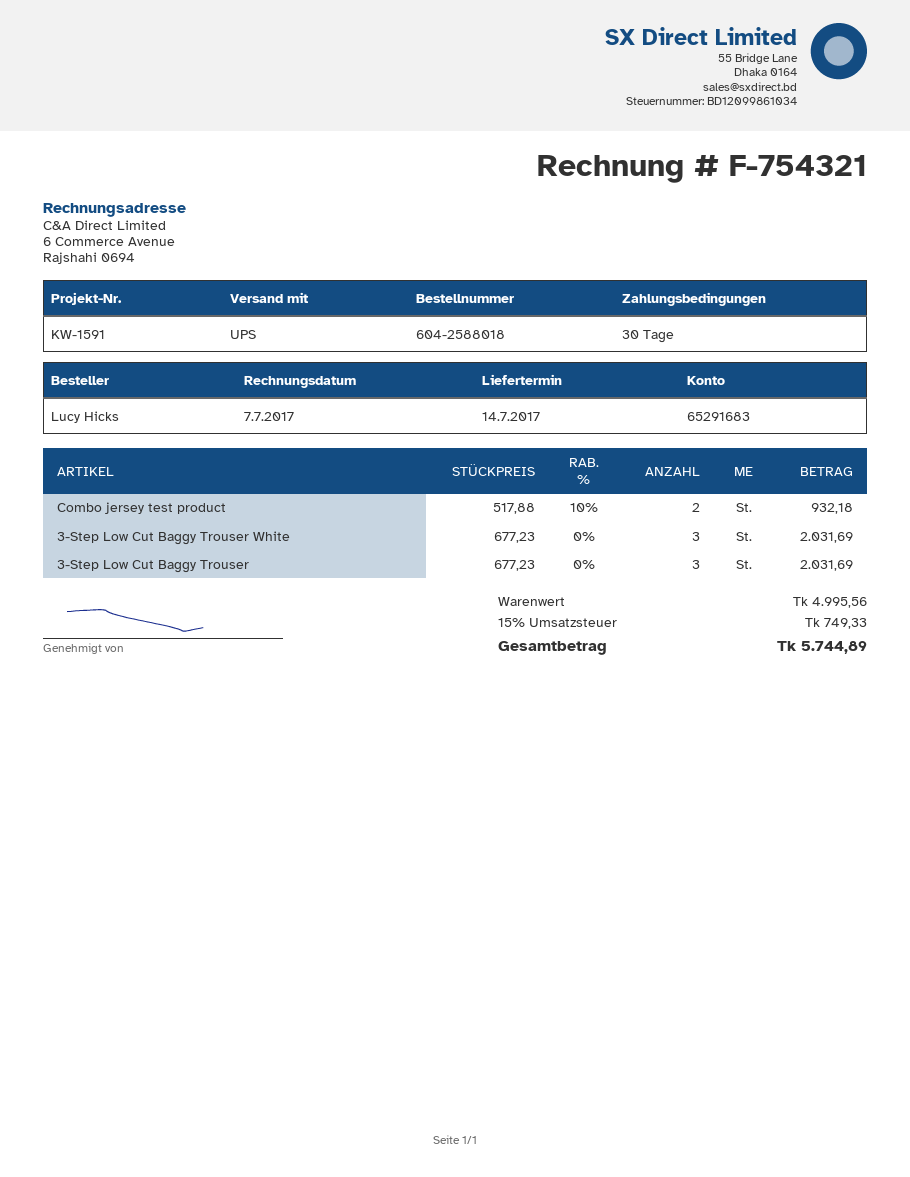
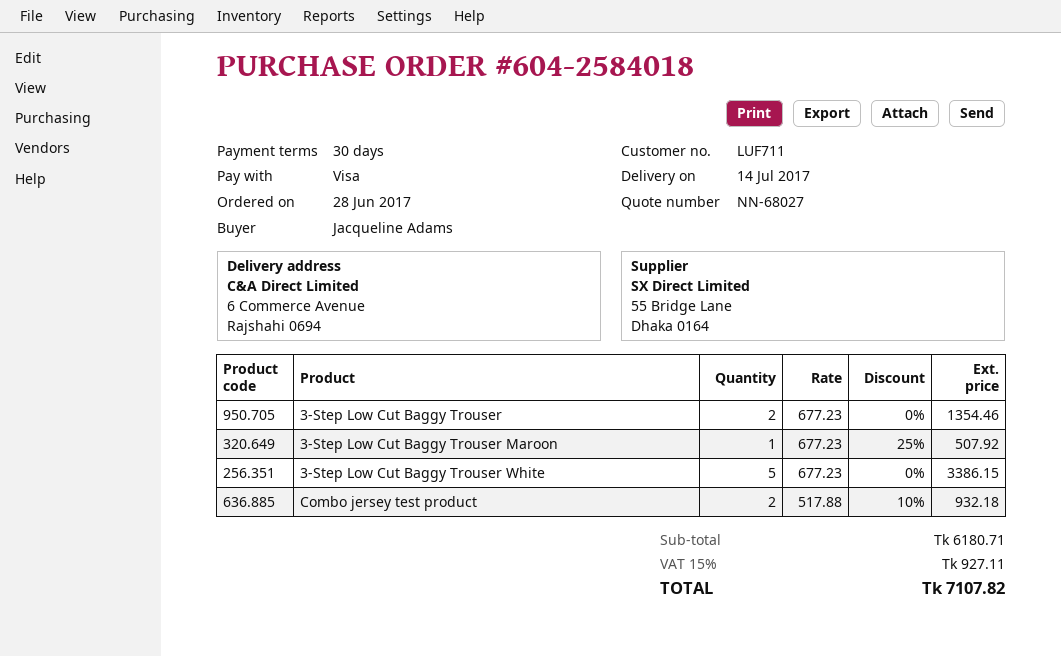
order number: 604-2588018 -> 604-2584018
ordered by: Lucy Hicks -> Jacqueline Adams
3-Step Low Cut Baggy Trouser White: 3 x 677.23 = 2031.69 -> 5 x 677.23 = 3386.15
3-Step Low Cut Baggy Trouser: 3 x 677.23 = 2031.69 -> 2 x 677.23 = 1354.46
3-Step Low Cut Baggy Trouser Maroon: none -> 1 x 677.23 - 25% = 507.92
subtotal: 4995.56 -> 6180.71
tax: 15% = 749.33 -> 15% = 927.11
total: 5744.89 -> 7107.82

